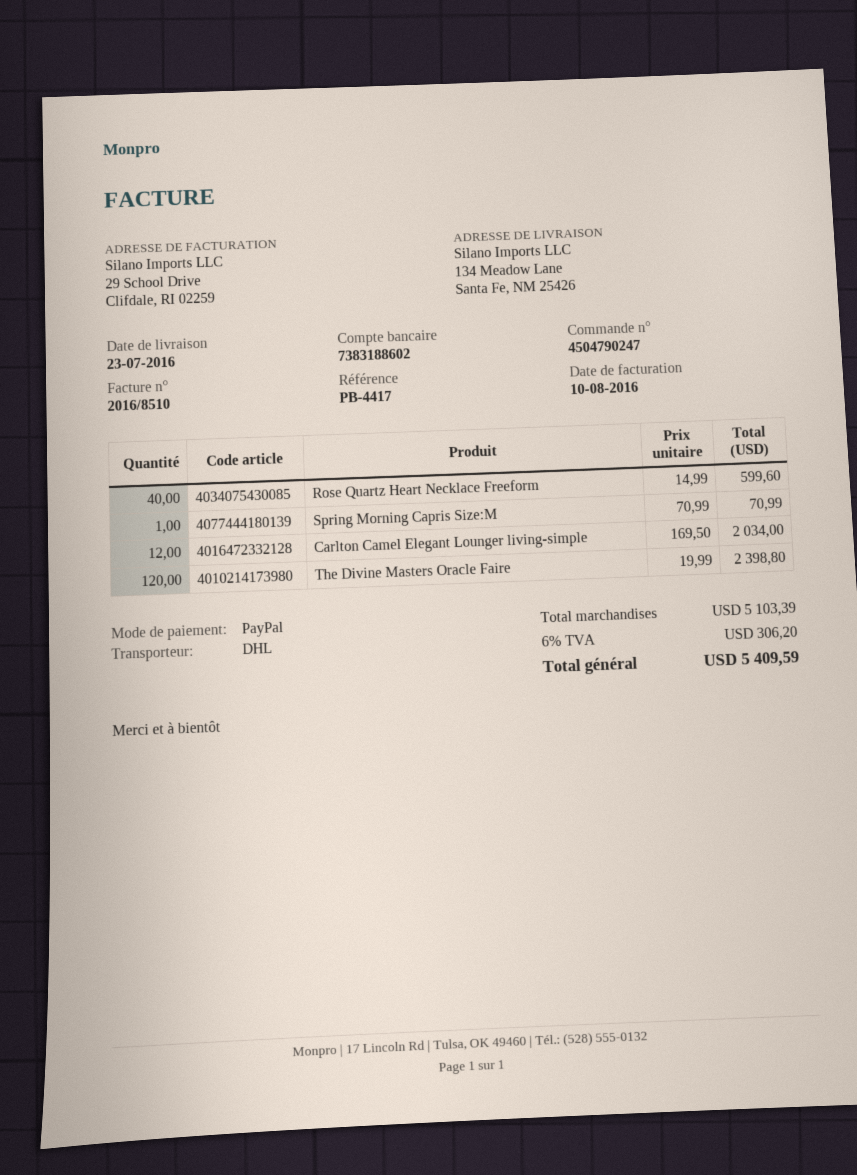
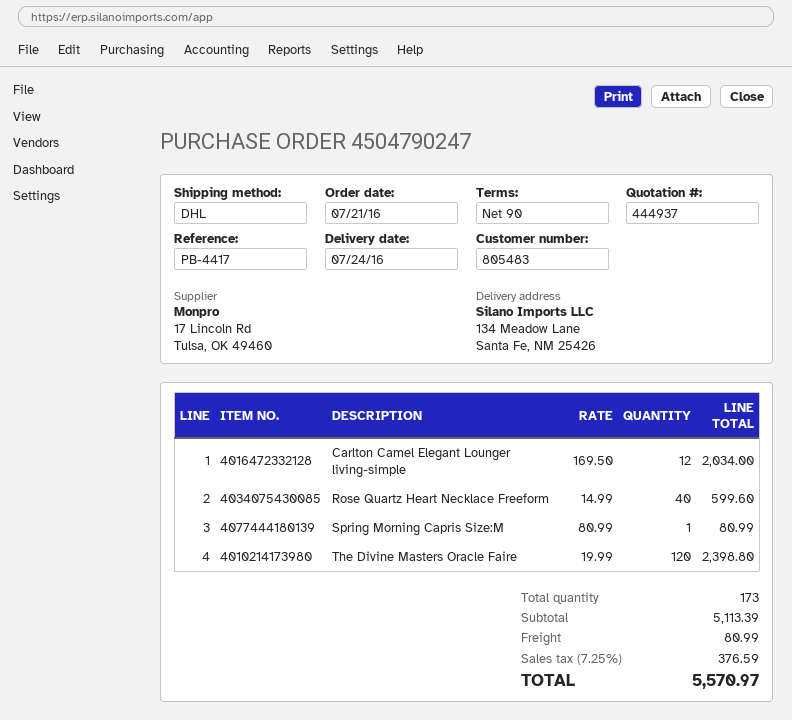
delivery date: 2016-07-23 -> 2016-07-24
Spring Morning Capris Size:M: 1 x 70.99 = 70.99 -> 1 x 80.99 = 80.99
subtotal: 5103.39 -> 5113.39
shipping: none -> 80.99
tax: 6% = 306.20 -> 7.25% = 376.59
total: 5409.59 -> 5570.97

